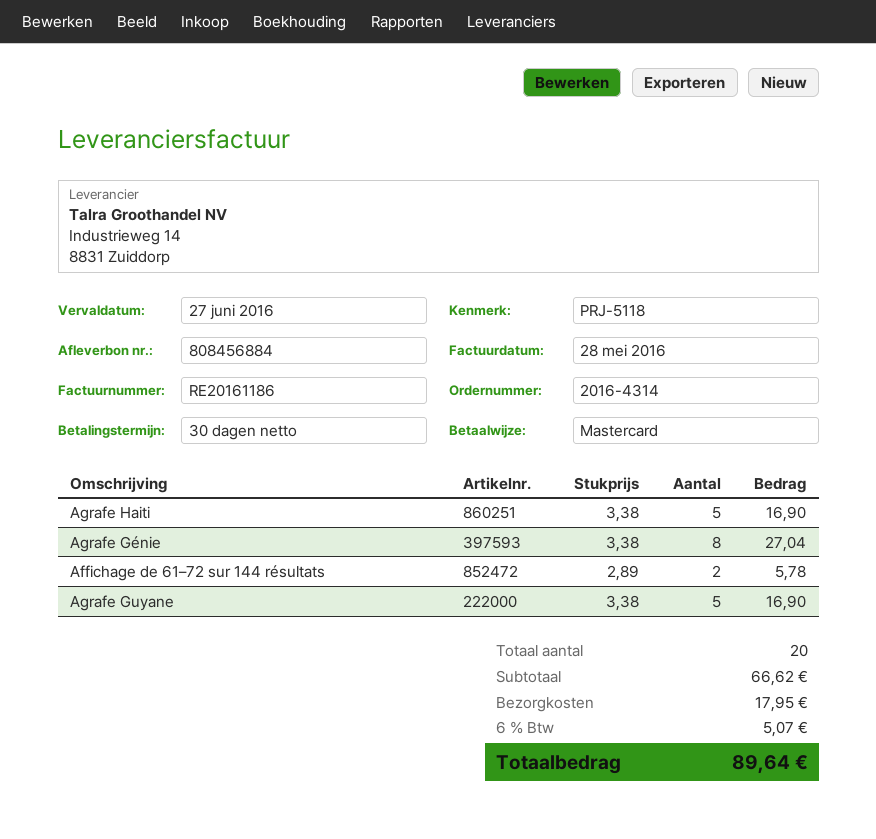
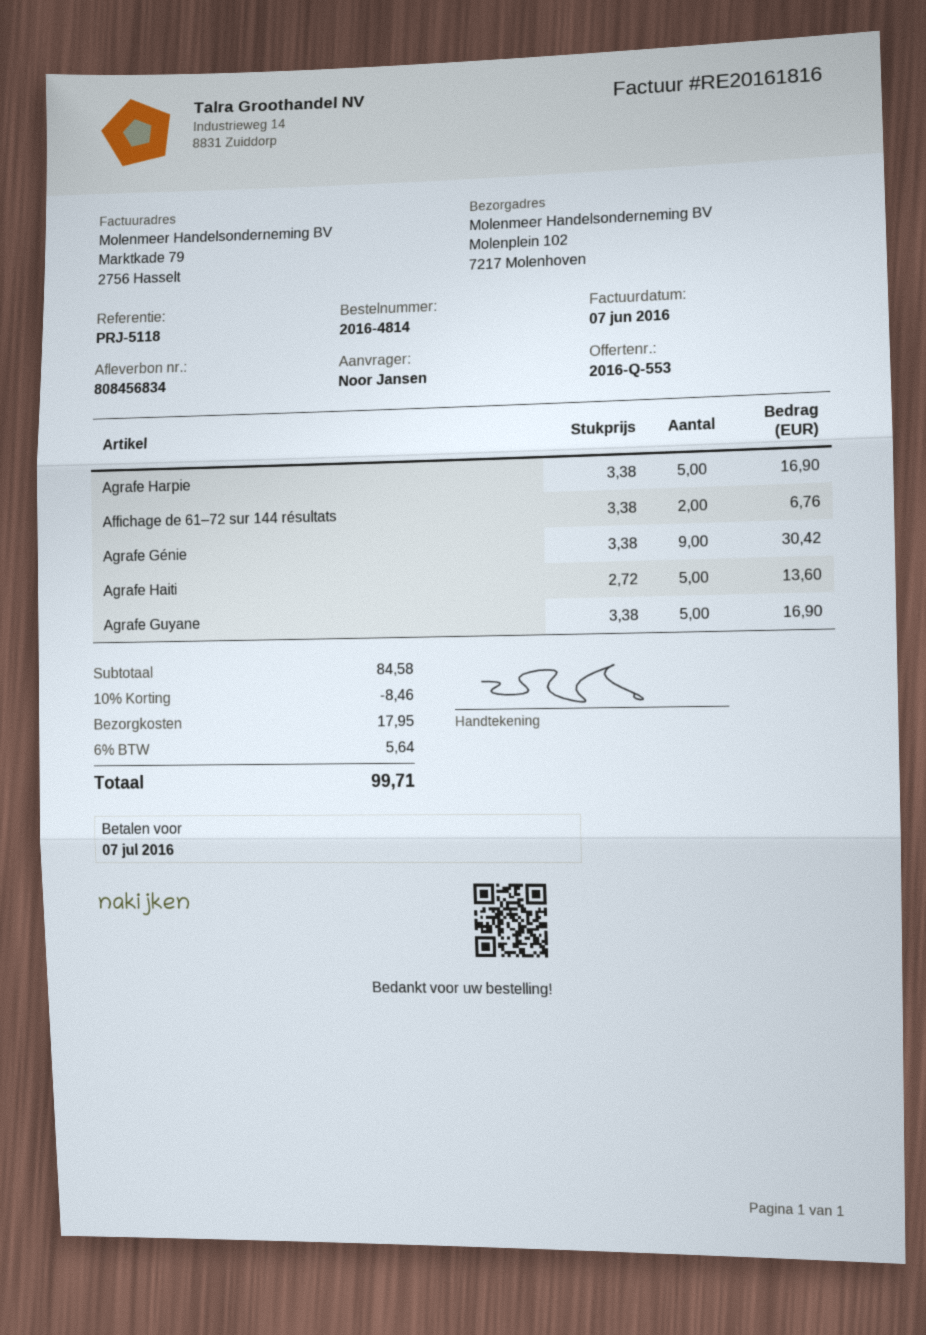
order number: 2016-4314 -> 2016-4814
delivery note number: 808456884 -> 808456834
invoice number: RE20161186 -> RE20161816
invoice date: 2016-05-28 -> 2016-06-07
due date: 2016-06-27 -> 2016-07-07
Agrafe Haiti: 5 x 3.38 = 16.90 -> 5 x 2.72 = 13.60
Agrafe Génie: 8 x 3.38 = 27.04 -> 9 x 3.38 = 30.42
Affichage de 61–72 sur 144 résultats: 2 x 2.89 = 5.78 -> 2 x 3.38 = 6.76
Agrafe Harpie: none -> 5 x 3.38 = 16.90
subtotal: 66.62 -> 84.58
discount: none -> 10% = 8.46
tax: 6% = 5.07 -> 6% = 5.64
total: 89.64 -> 99.71

